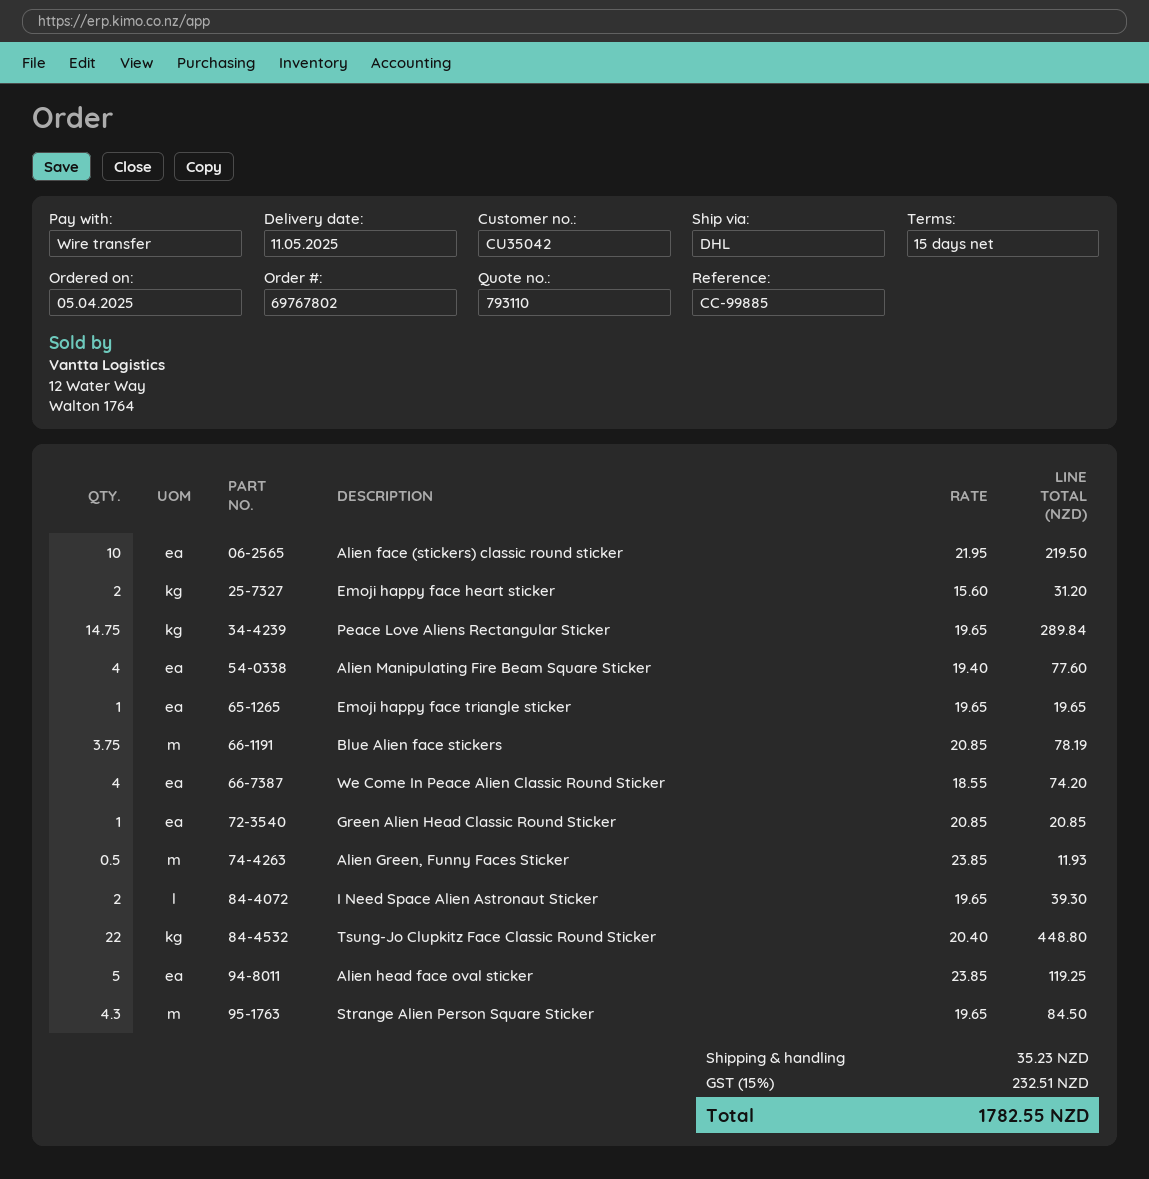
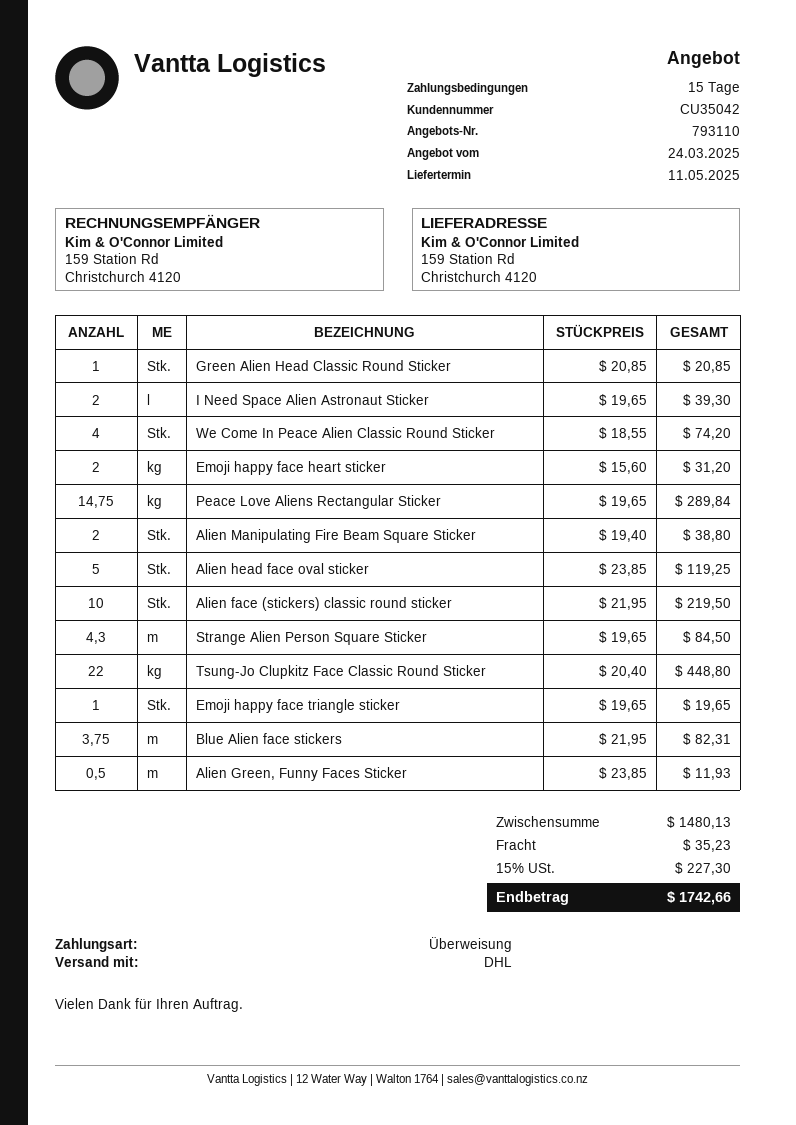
Alien Manipulating Fire Beam Square Sticker: 4 x 19.40 = 77.60 -> 2 x 19.40 = 38.80
Blue Alien face stickers: 3.75 x 20.85 = 78.19 -> 3.75 x 21.95 = 82.31
tax: 15% = 232.51 -> 15% = 227.30
total: 1782.55 -> 1742.66

